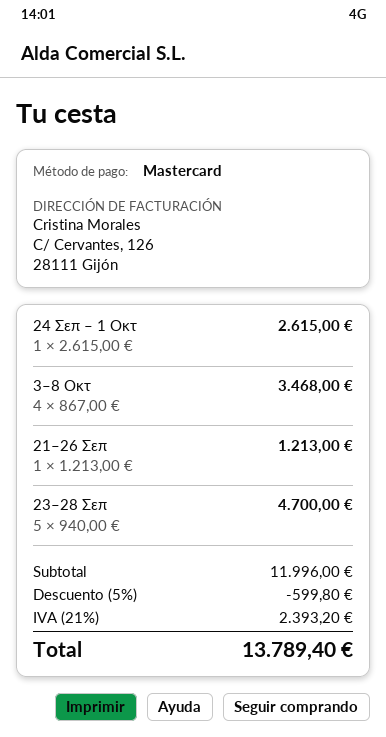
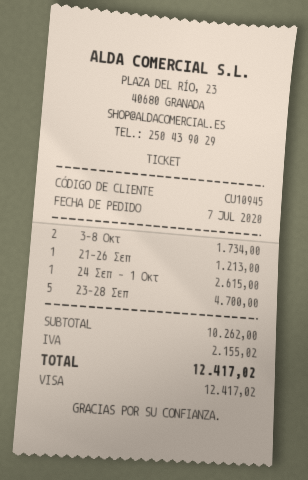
payment method: Mastercard -> Visa
3–8 Οκτ: 4 for 3468.00 -> 2 for 1734.00
subtotal: 11996.00 -> 10262.00
discount: 5% = 599.80 -> none
tax: 2393.20 -> 2155.02
total: 13789.40 -> 12417.02

